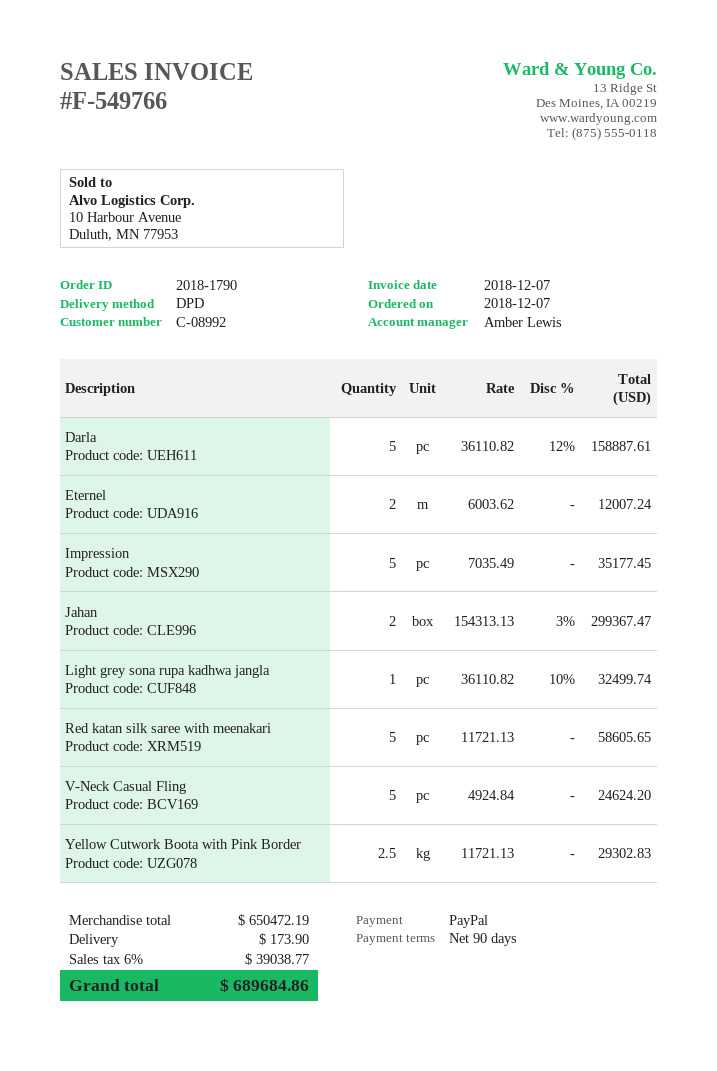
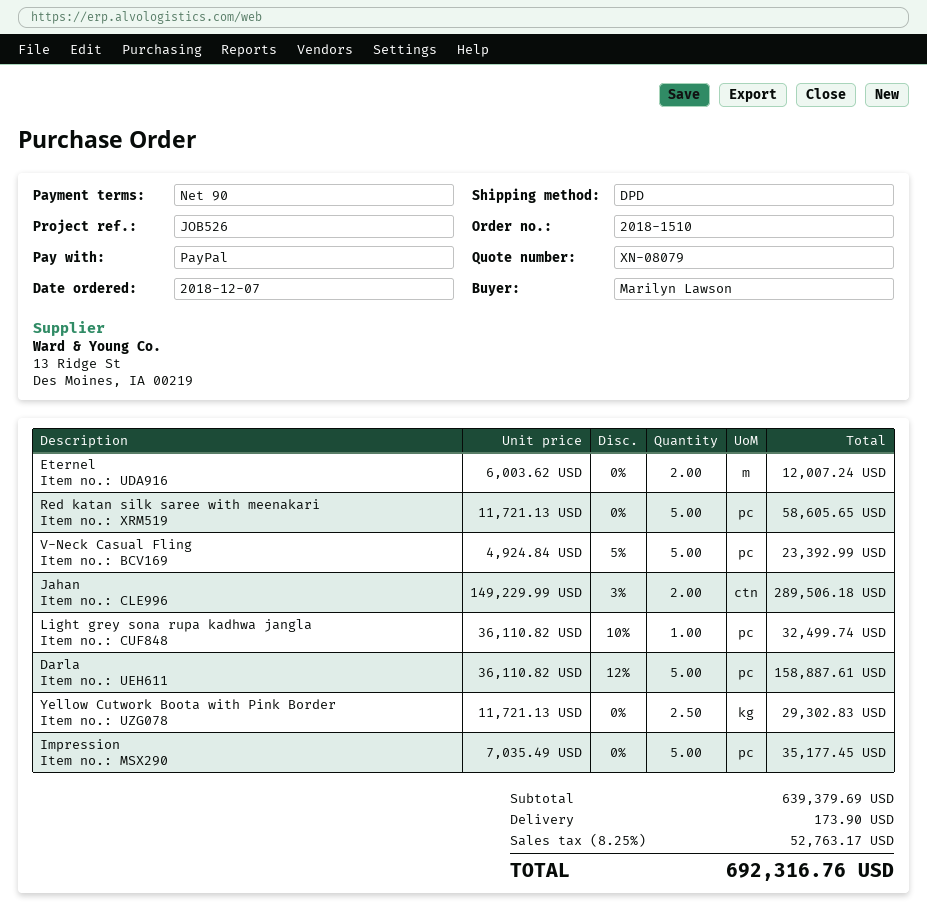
order number: 2018-1790 -> 2018-1510
Jahan: 2 x 154313.13 - 3% = 299367.47 -> 2 x 149229.99 - 3% = 289506.18
V-Neck Casual Fling: 5 x 4924.84 = 24624.20 -> 5 x 4924.84 - 5% = 23392.99
subtotal: 650472.19 -> 639379.69
tax: 6% = 39038.77 -> 8.25% = 52763.17
total: 689684.86 -> 692316.76

